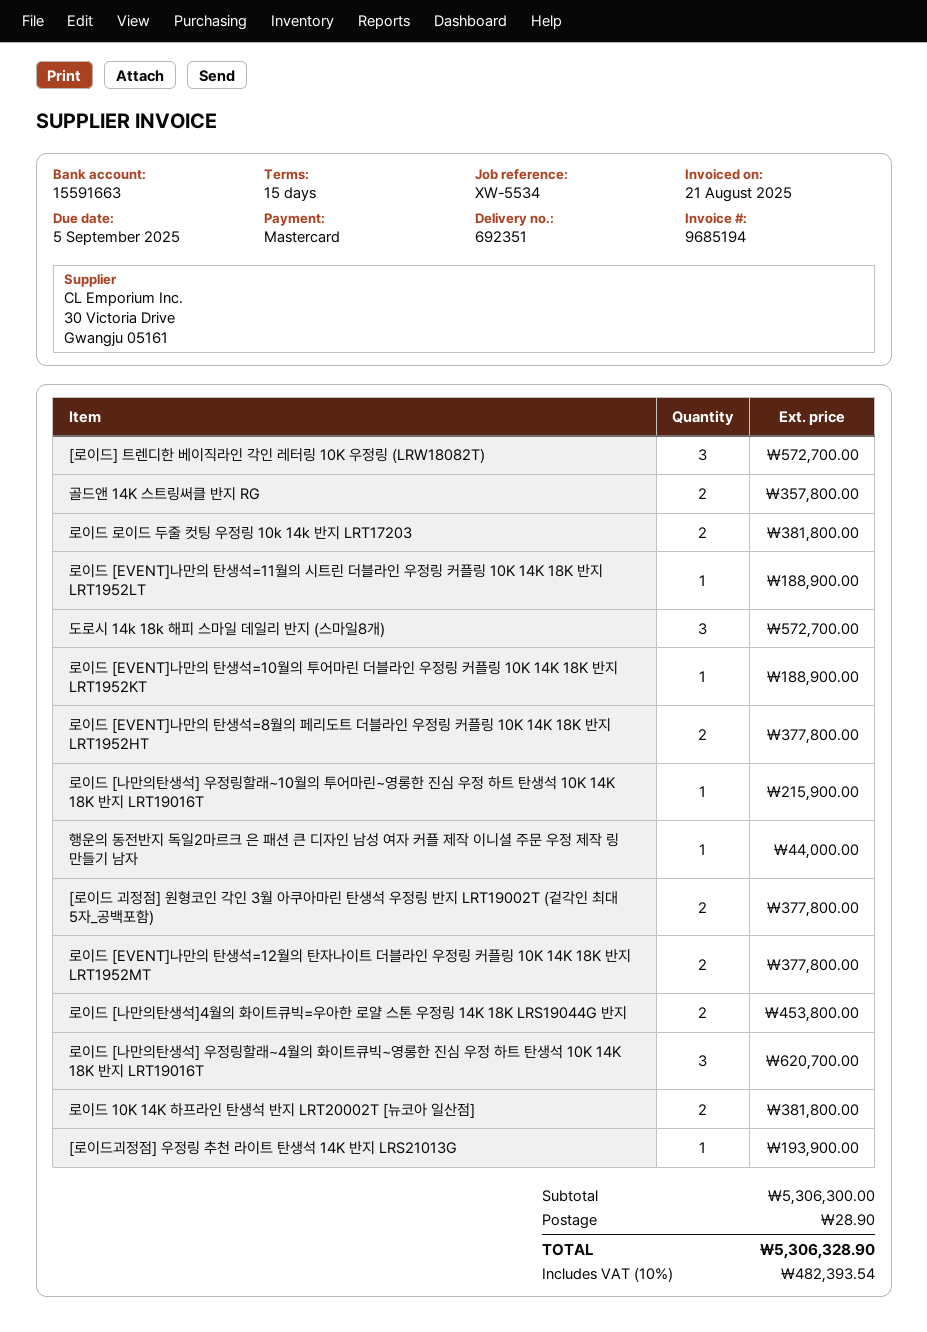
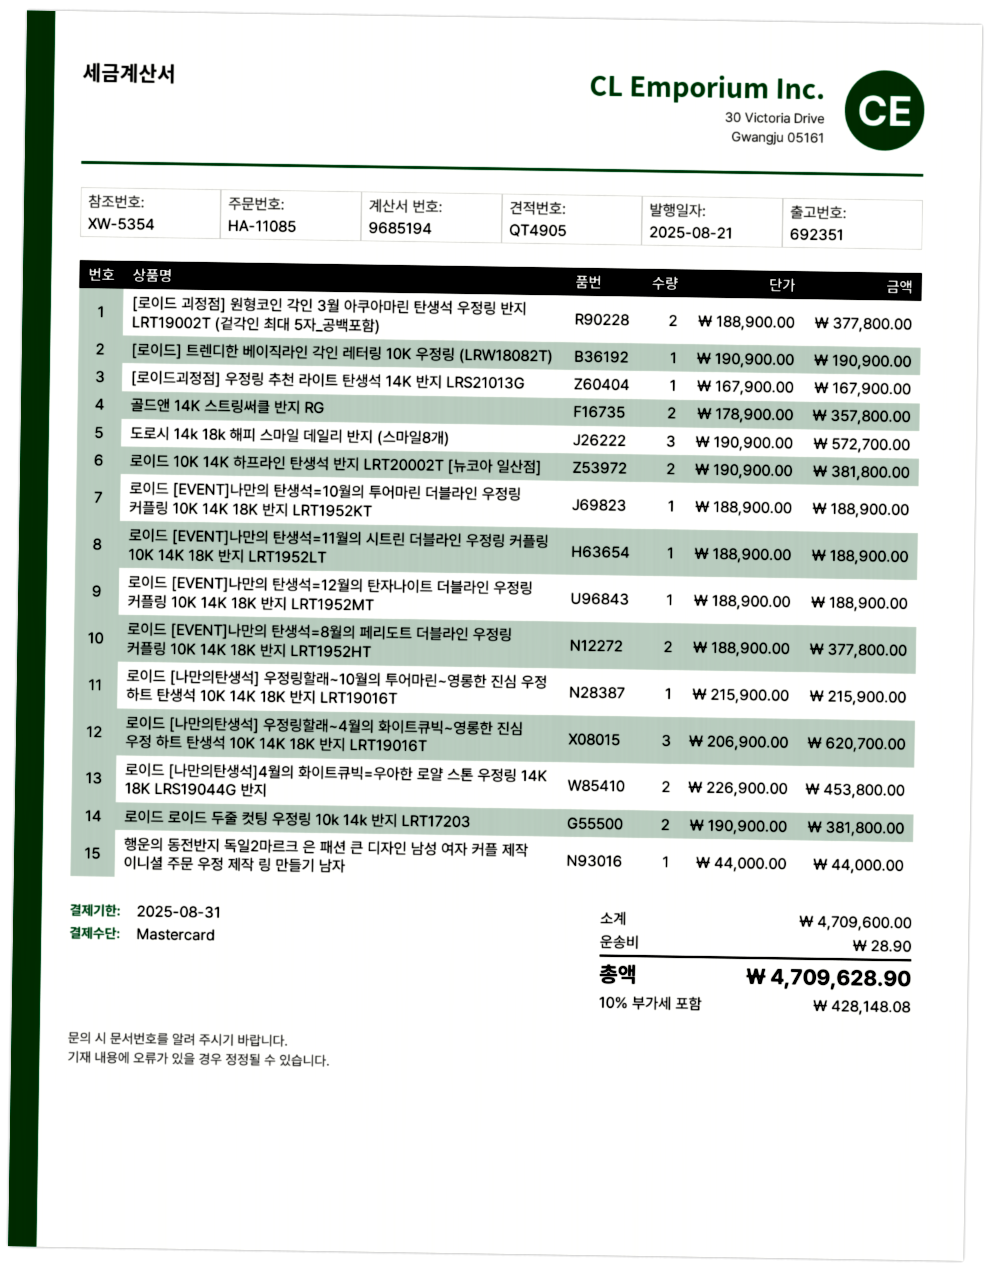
due date: 2025-09-05 -> 2025-08-31
reference: XW-5534 -> XW-5354
[로이드] 트렌디한 베이직라인 각인 레터링 10K 우정링 (LRW18082T): 3 for 572700.00 -> 1 for 190900.00
로이드 [EVENT]나만의 탄생석=12월의 탄자나이트 더블라인 우정링 커플링 10K 14K 18K 반지 LRT1952MT: 2 for 377800.00 -> 1 for 188900.00
[로이드괴정점] 우정링 추천 라이트 탄생석 14K 반지 LRS21013G: 1 for 193900.00 -> 1 for 167900.00
subtotal: 5306300.00 -> 4709600.00
tax: 10% = 482393.54 -> 10% = 428148.08
total: 5306328.90 -> 4709628.90

